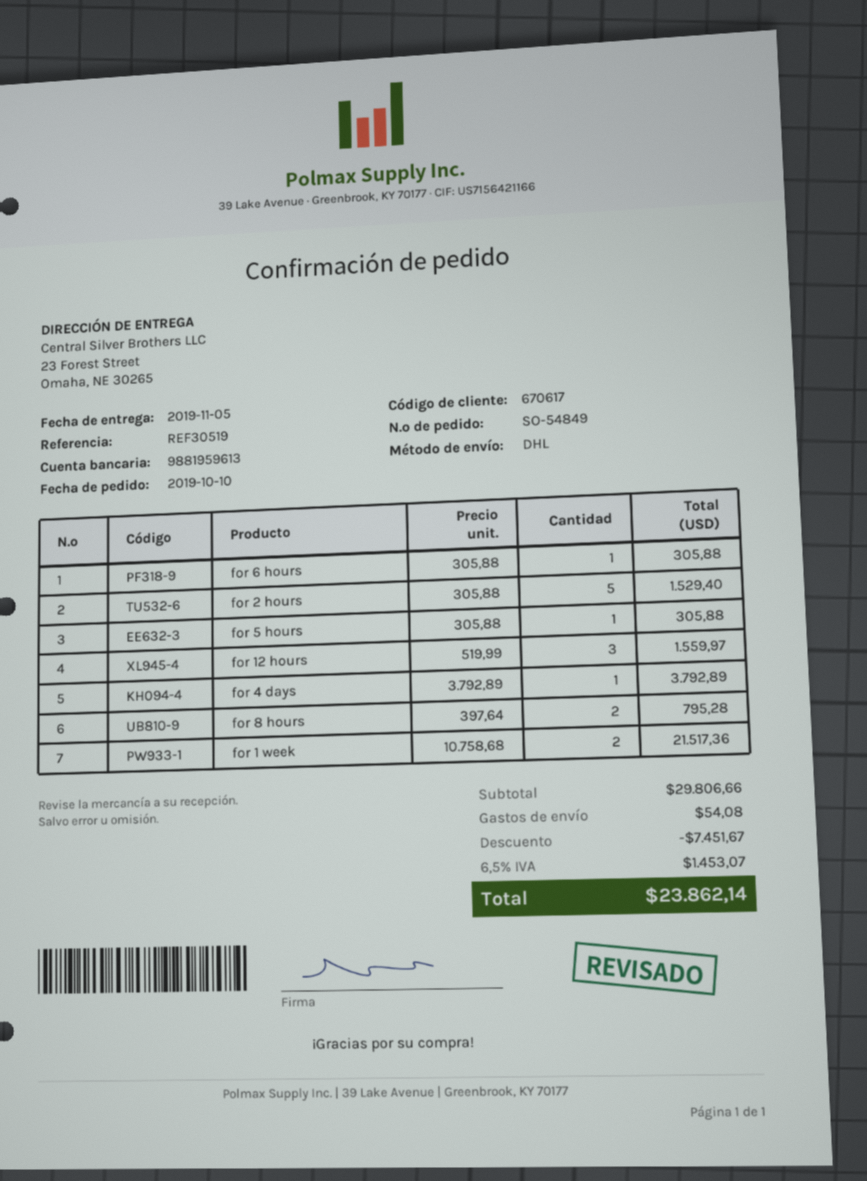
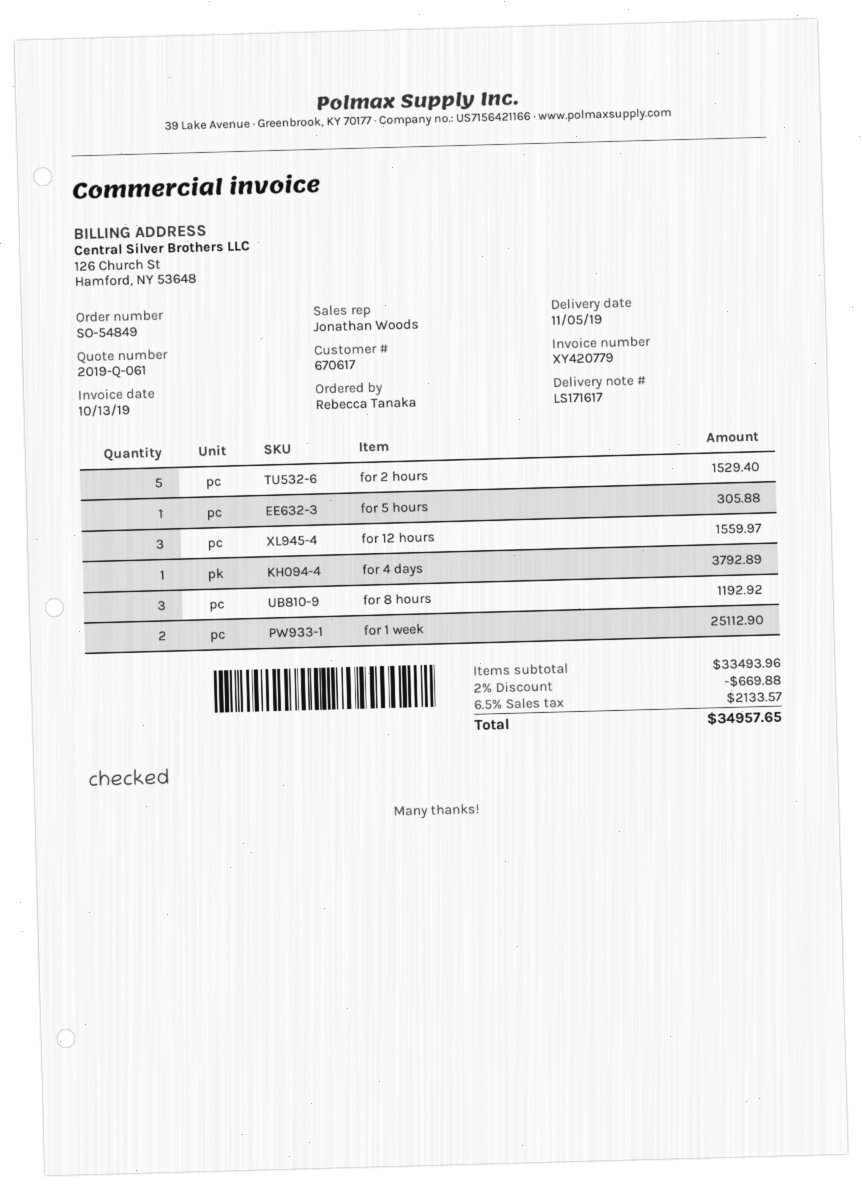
for 6 hours: 1 for 305.88 -> none
for 8 hours: 2 for 795.28 -> 3 for 1192.92
for 1 week: 2 for 21517.36 -> 2 for 25112.90
subtotal: 29806.66 -> 33493.96
discount: 7451.67 -> 669.88
shipping: 54.08 -> none
tax: 6.5% = 1453.07 -> 6.5% = 2133.57
total: 23862.14 -> 34957.65

